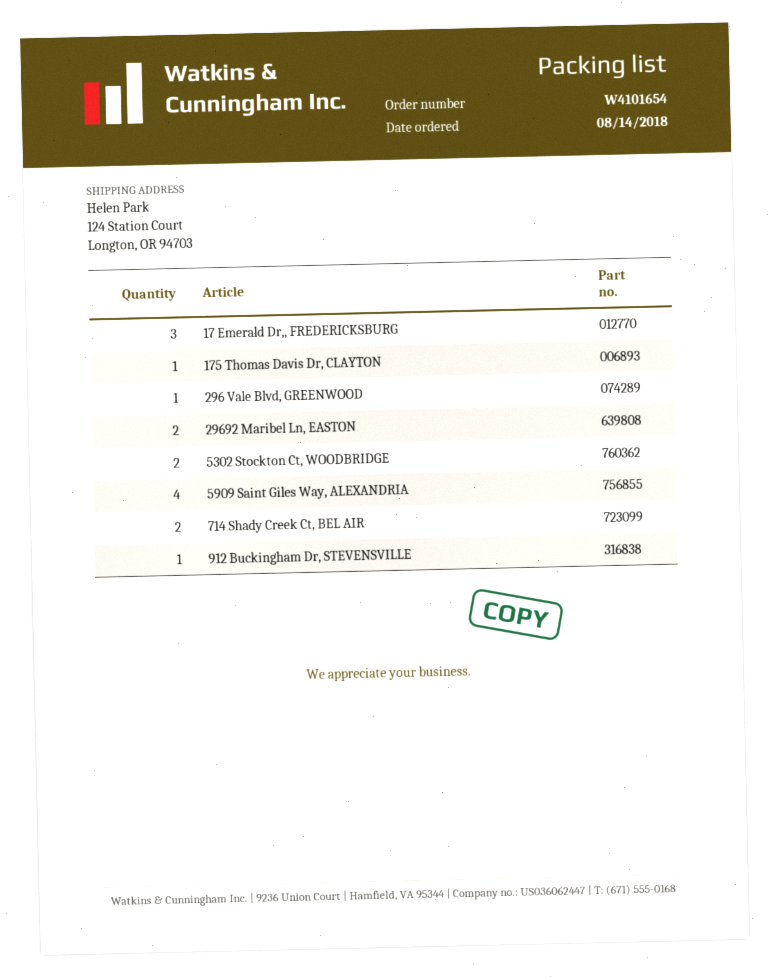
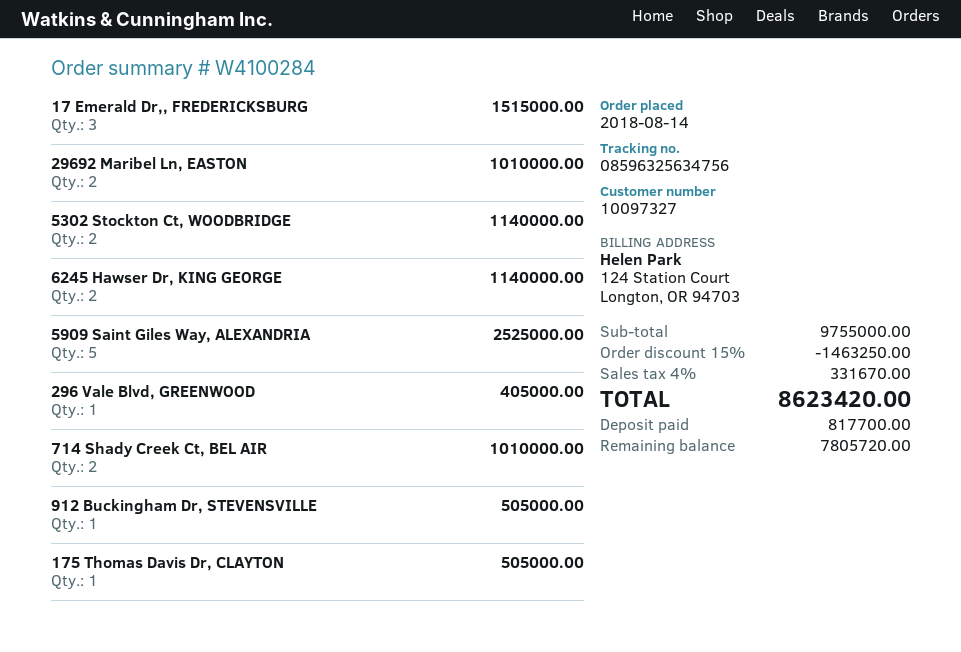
order number: W4101654 -> W4100284
5909 Saint Giles Way, ALEXANDRIA: 4 -> 5
6245 Hawser Dr, KING GEORGE: none -> 2

